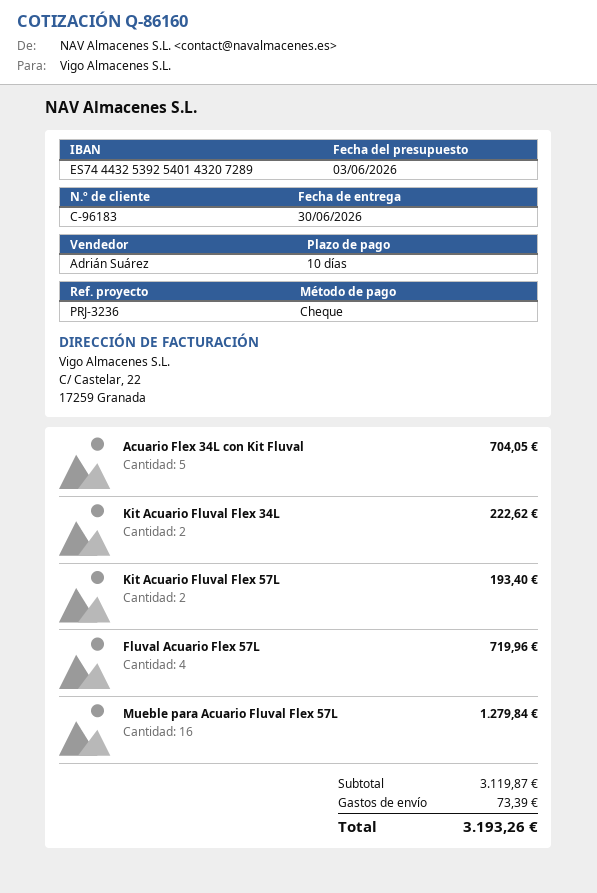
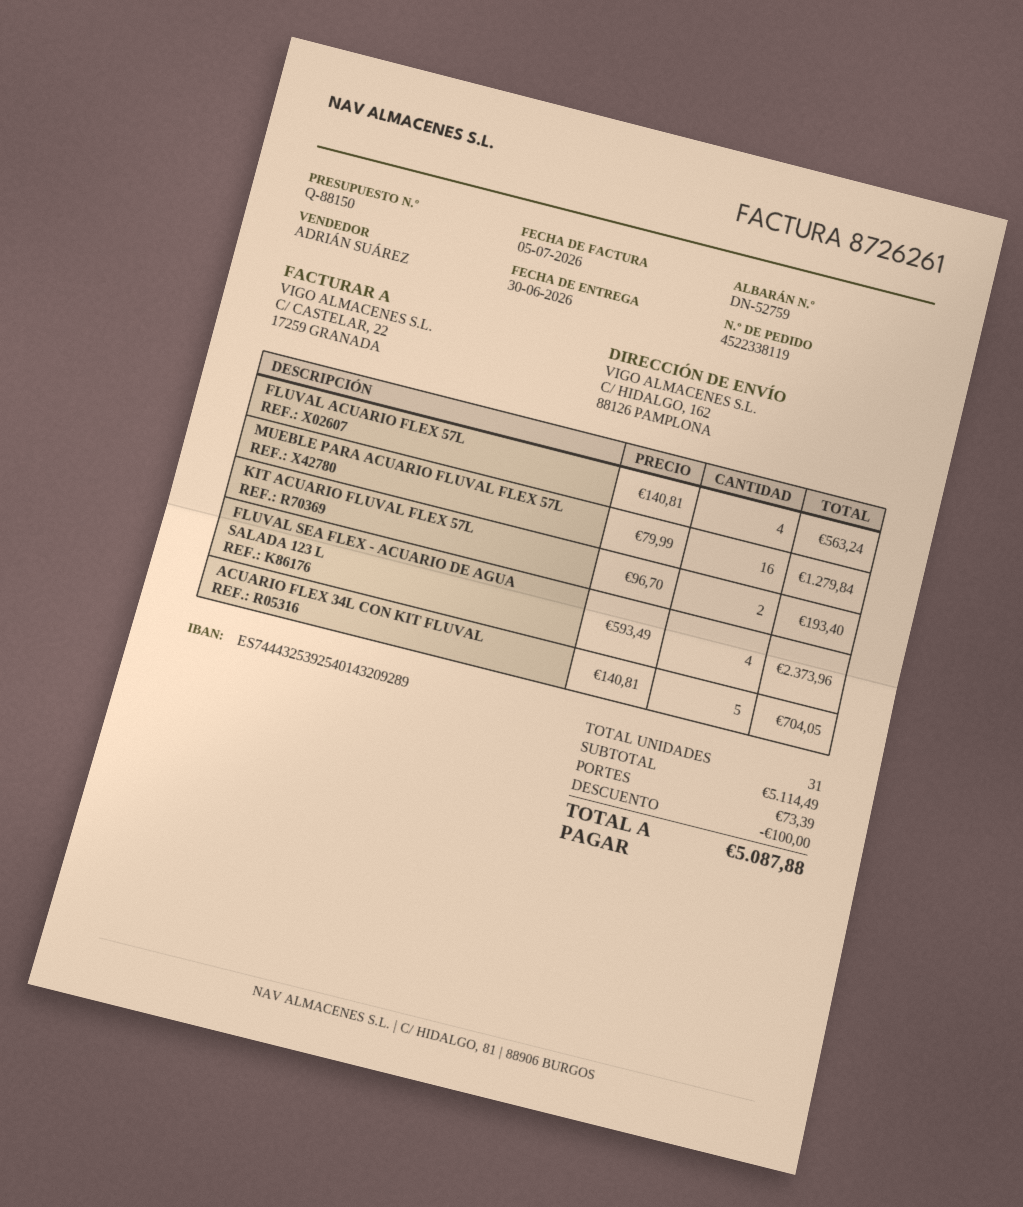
quote number: Q-86160 -> Q-88150
bank account: ES7444325392540143207289 -> ES7444325392540143209289
Kit Acuario Fluval Flex 34L: 2 for 222.62 -> none
Fluval Acuario Flex 57L: 4 for 719.96 -> 4 for 563.24
FLUVAL SEA FLEX - ACUARIO DE AGUA SALADA 123 L: none -> 4 for 2373.96
subtotal: 3119.87 -> 5114.49
discount: none -> 100.00
total: 3193.26 -> 5087.88

